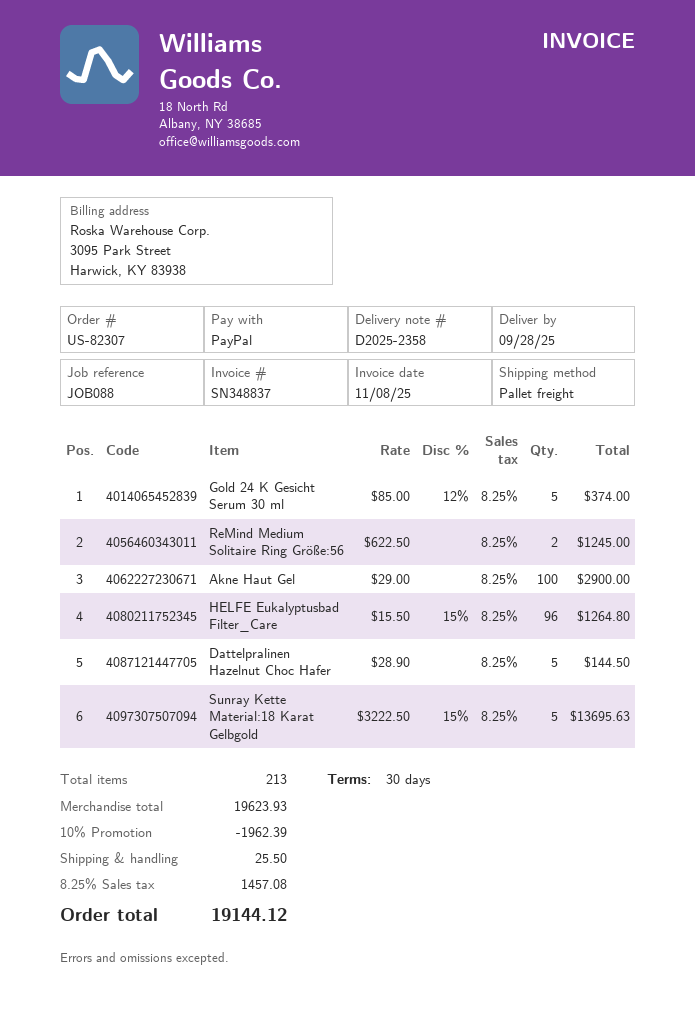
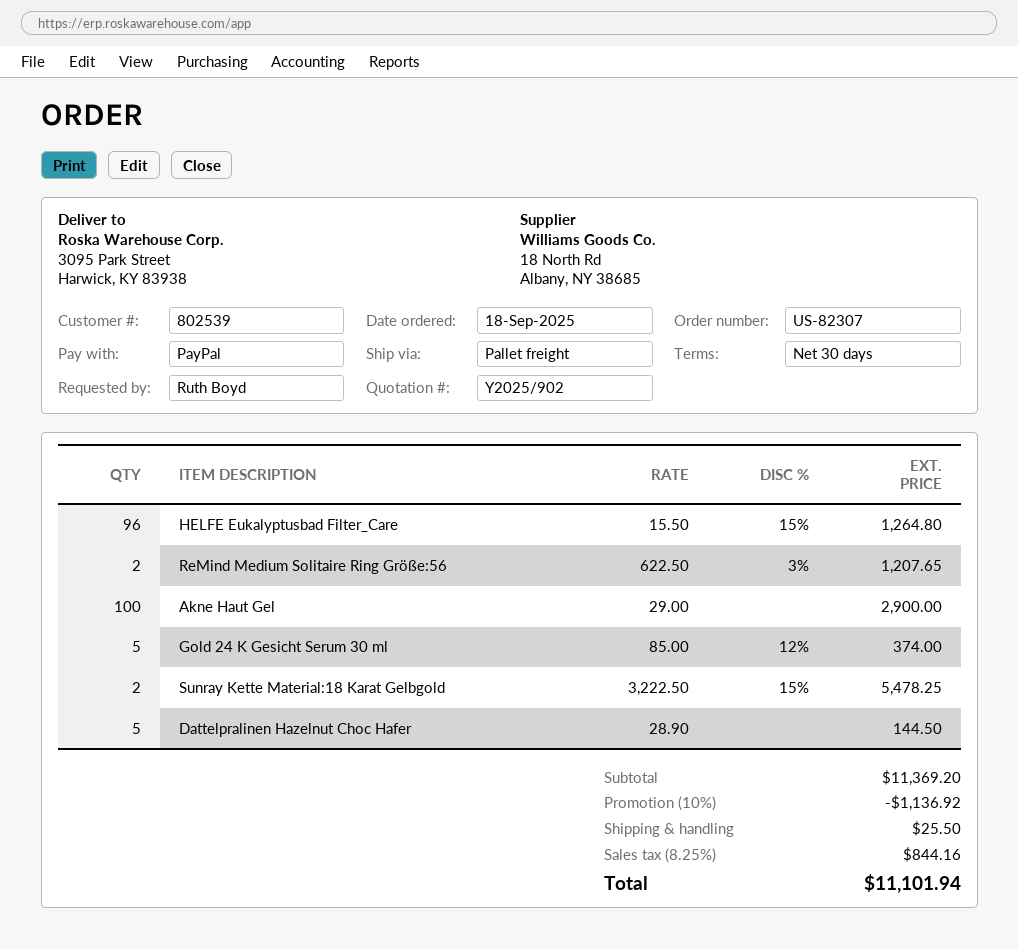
ReMind Medium Solitaire Ring Größe:56: 2 x 622.50 = 1245.00 -> 2 x 622.50 - 3% = 1207.65
Sunray Kette Material:18 Karat Gelbgold: 5 x 3222.50 - 15% = 13695.63 -> 2 x 3222.50 - 15% = 5478.25
subtotal: 19623.93 -> 11369.20
discount: 10% = 1962.39 -> 10% = 1136.92
tax: 8.25% = 1457.08 -> 8.25% = 844.16
total: 19144.12 -> 11101.94

